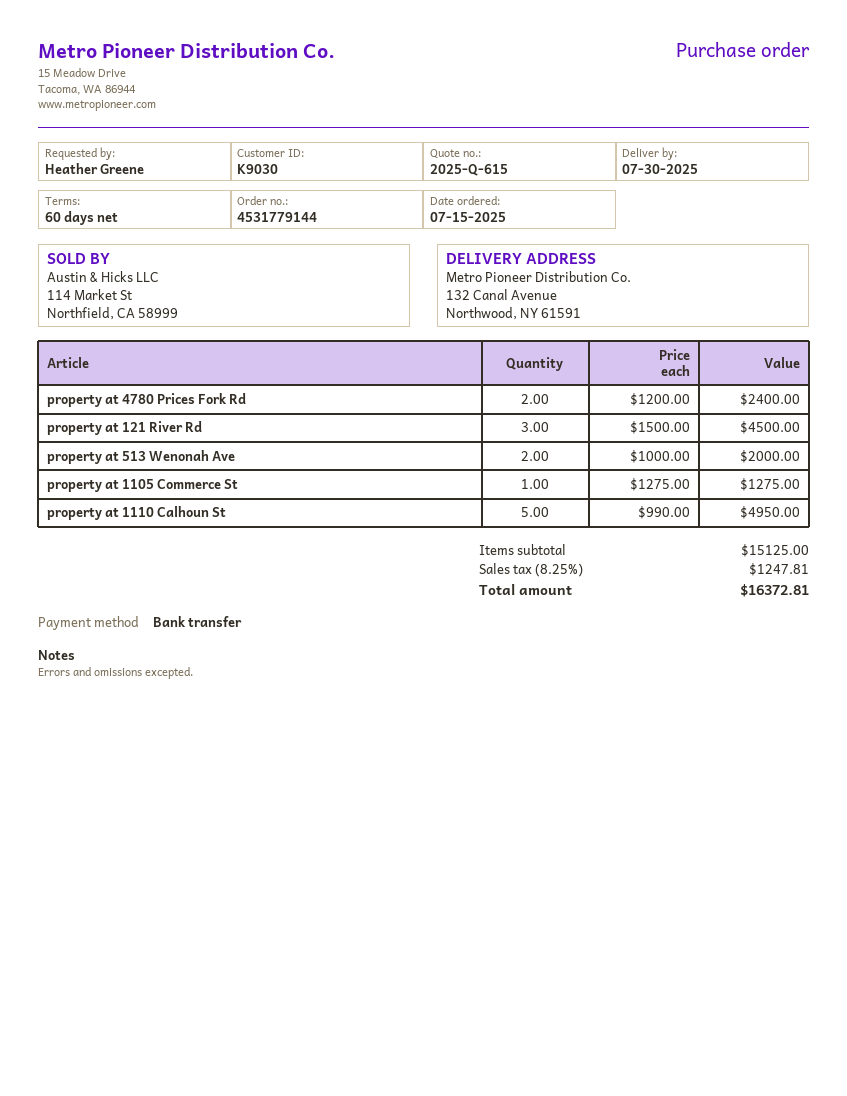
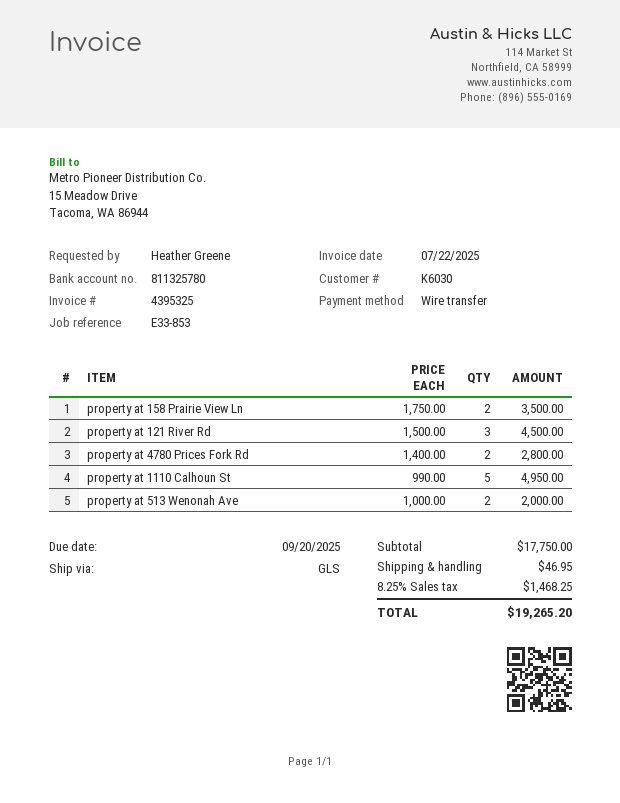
customer number: K9030 -> K6030
property at 4780 Prices Fork Rd: 2 x 1200.00 = 2400.00 -> 2 x 1400.00 = 2800.00
property at 1105 Commerce St: 1 x 1275.00 = 1275.00 -> none
property at 158 Prairie View Ln: none -> 2 x 1750.00 = 3500.00
subtotal: 15125.00 -> 17750.00
shipping: none -> 46.95
tax: 8.25% = 1247.81 -> 8.25% = 1468.25
total: 16372.81 -> 19265.20

